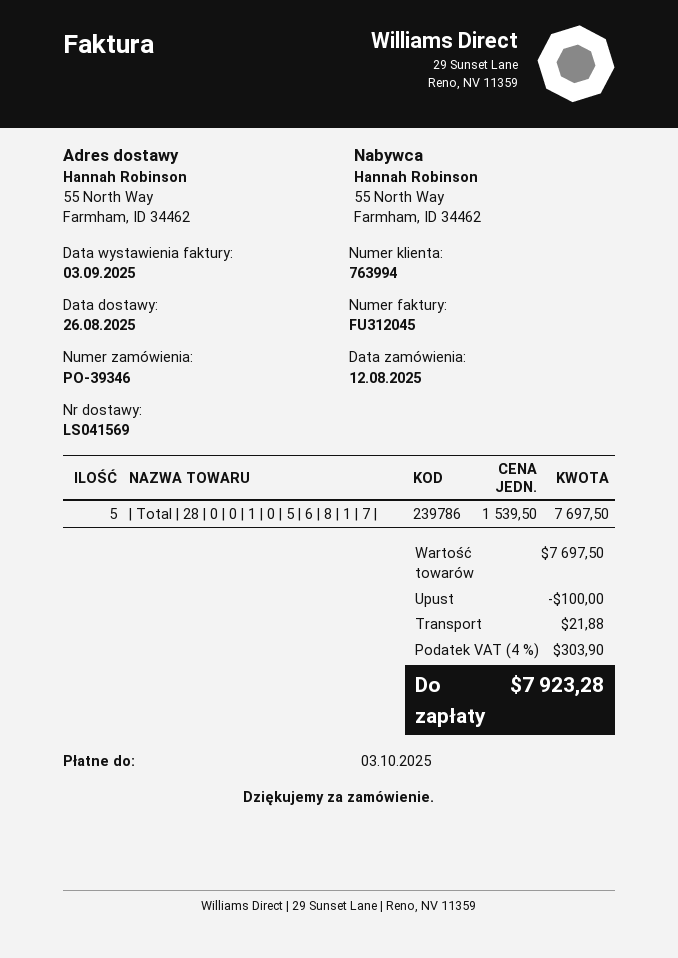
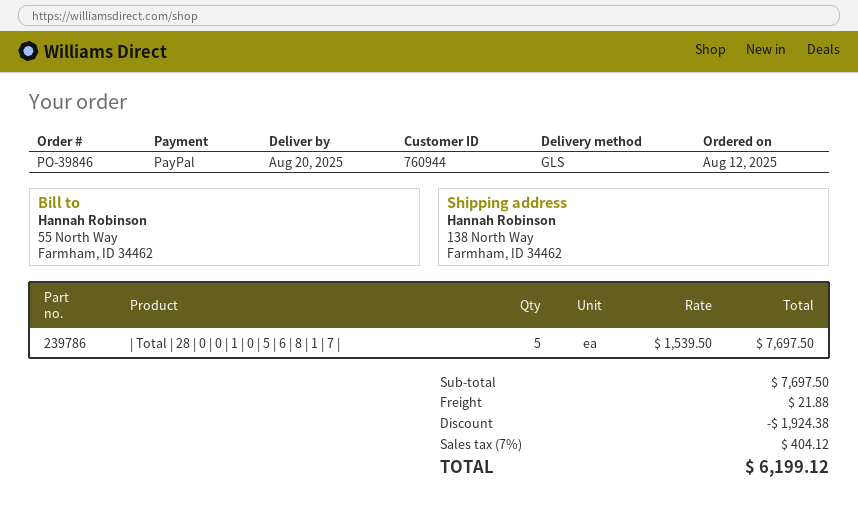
order number: PO-39346 -> PO-39846
delivery date: 2025-08-26 -> 2025-08-20
customer number: 763994 -> 760944
ship to: 55 North Way, Farmham, ID 34462 -> 138 North Way, Farmham, ID 34462
discount: 100.00 -> 1924.38
tax: 4% = 303.90 -> 7% = 404.12
total: 7923.28 -> 6199.12

